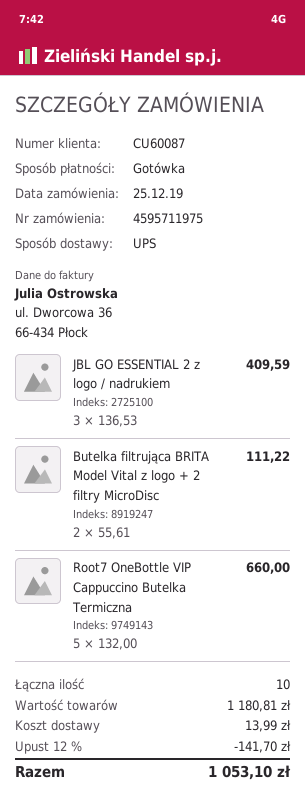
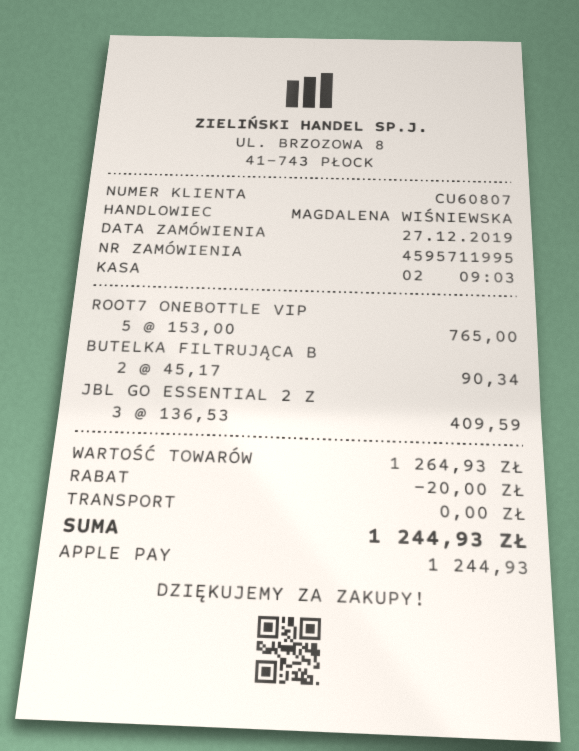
order number: 4595711975 -> 4595711995
order date: 2019-12-25 -> 2019-12-27
customer number: CU60087 -> CU60807
payment method: cash -> Apple Pay
Butelka filtrująca BRITA Model Vital z logo + 2 filtry MicroDisc: 2 x 55.61 = 111.22 -> 2 x 45.17 = 90.34
Root7 OneBottle VIP Cappuccino Butelka Termiczna: 5 x 132.00 = 660.00 -> 5 x 153.00 = 765.00
subtotal: 1180.81 -> 1264.93
discount: 141.70 -> 20.00
shipping: 13.99 -> 0.00
total: 1053.10 -> 1244.93

